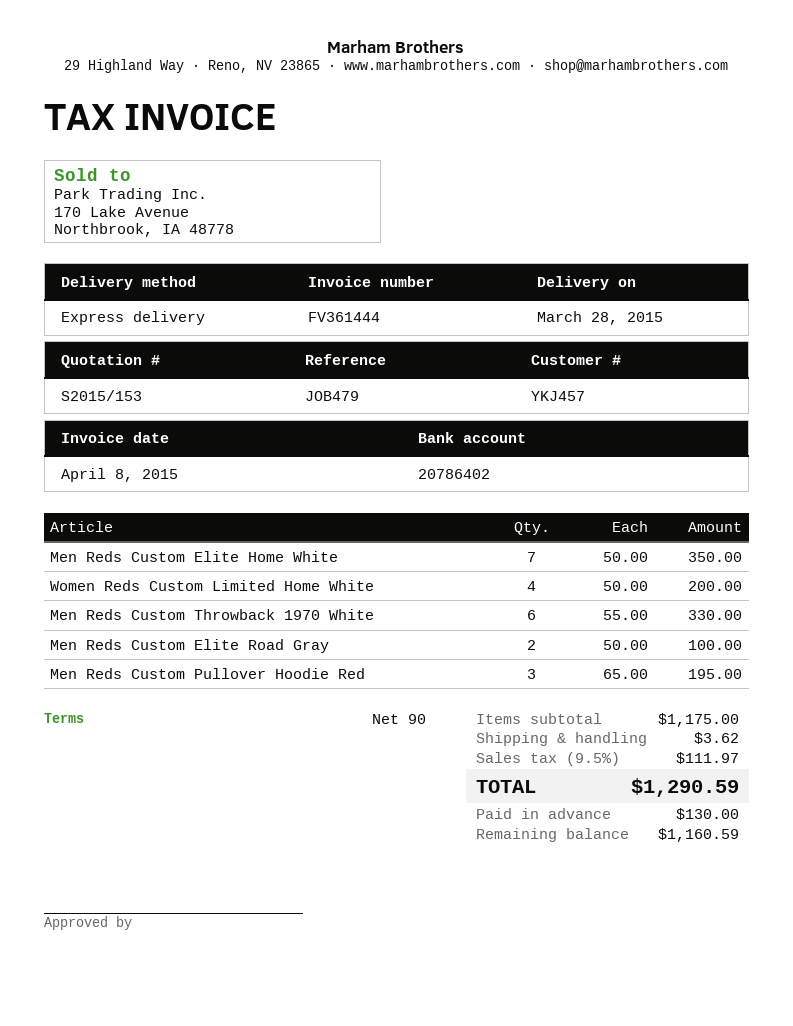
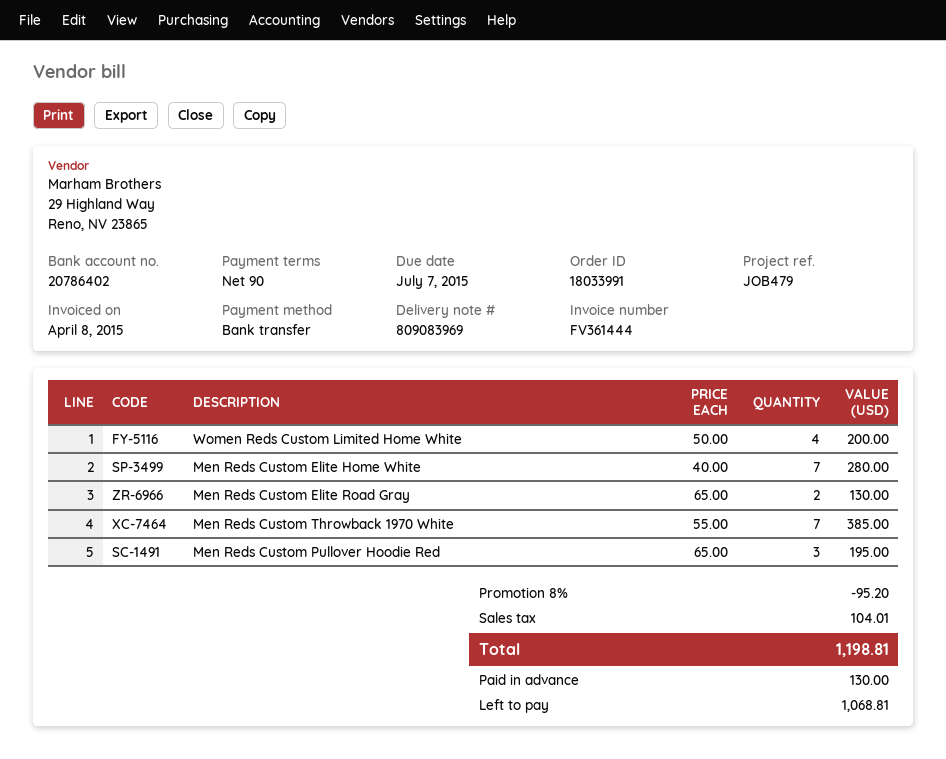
Men Reds Custom Elite Home White: 7 x 50.00 = 350.00 -> 7 x 40.00 = 280.00
Men Reds Custom Throwback 1970 White: 6 x 55.00 = 330.00 -> 7 x 55.00 = 385.00
Men Reds Custom Elite Road Gray: 2 x 50.00 = 100.00 -> 2 x 65.00 = 130.00
discount: none -> 8% = 95.20
shipping: 3.62 -> none
tax: 111.97 -> 104.01
total: 1290.59 -> 1198.81
balance: 1160.59 -> 1068.81

